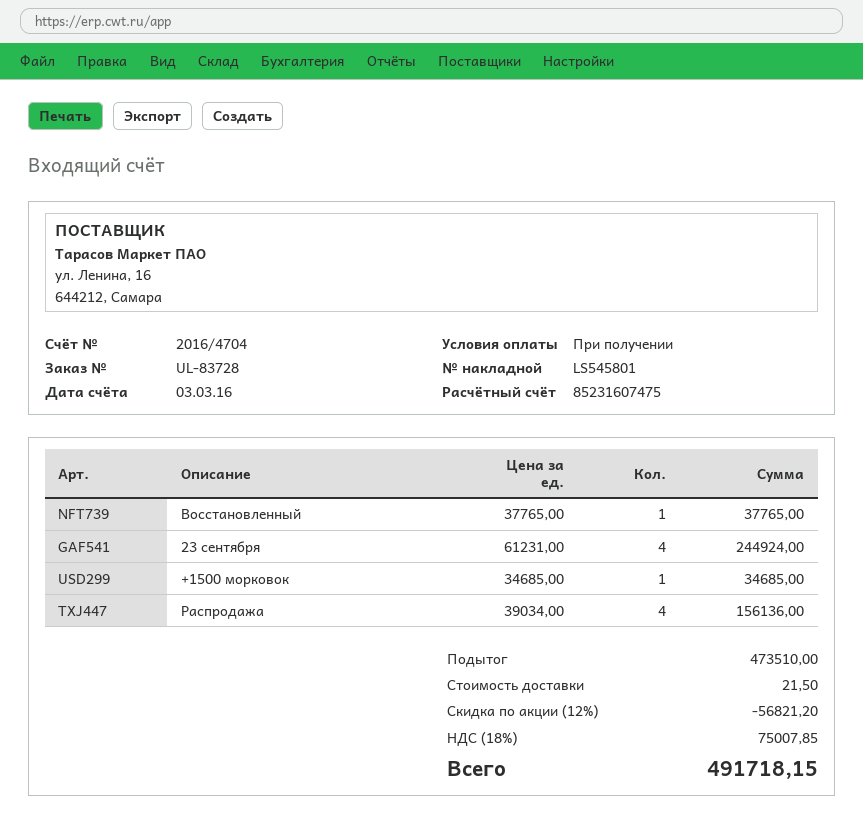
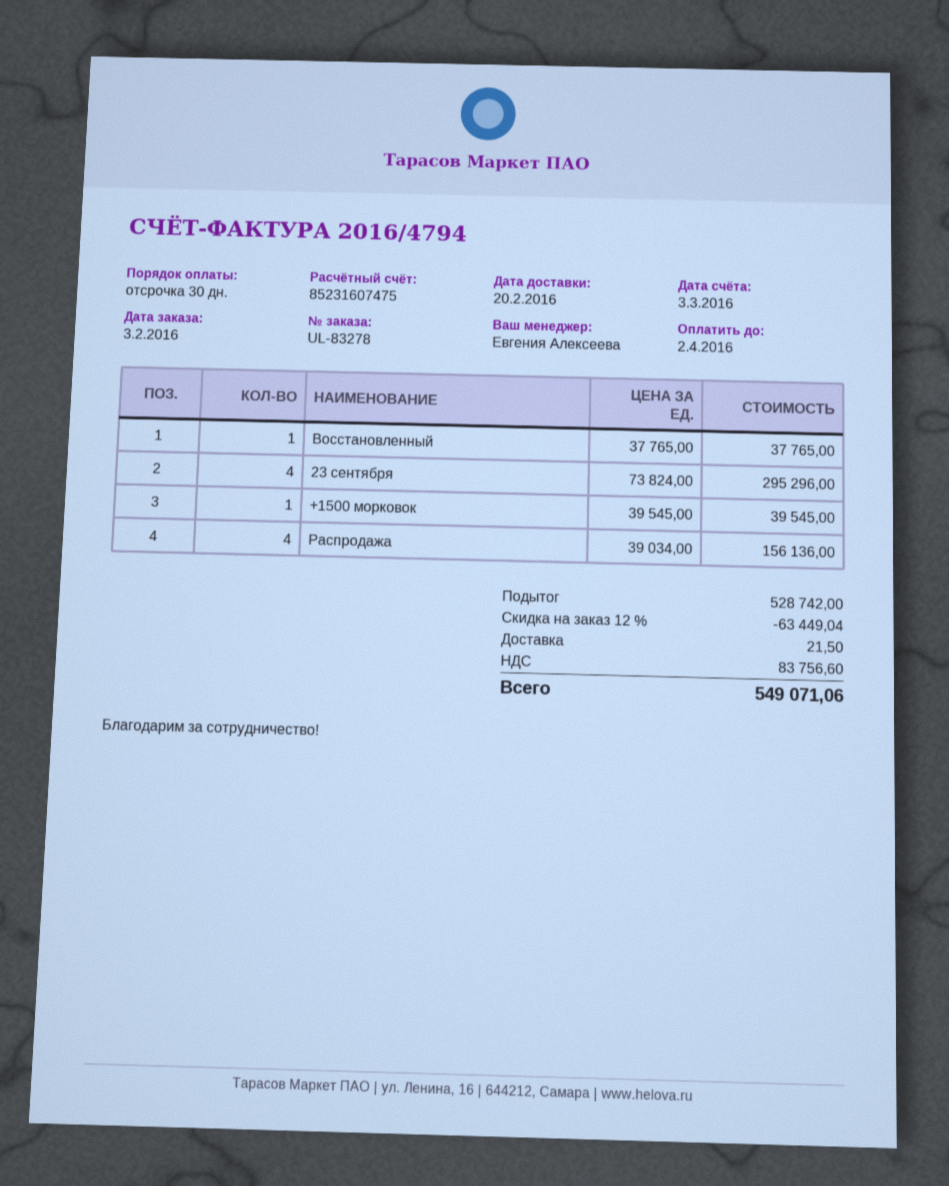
order number: UL-83728 -> UL-83278
invoice number: 2016/4704 -> 2016/4794
payment terms: on receipt -> 30 days
23 сентября: 4 x 61231.00 = 244924.00 -> 4 x 73824.00 = 295296.00
+1500 морковок: 1 x 34685.00 = 34685.00 -> 1 x 39545.00 = 39545.00
subtotal: 473510.00 -> 528742.00
discount: 12% = 56821.20 -> 12% = 63449.04
tax: 75007.85 -> 83756.60
total: 491718.15 -> 549071.06

